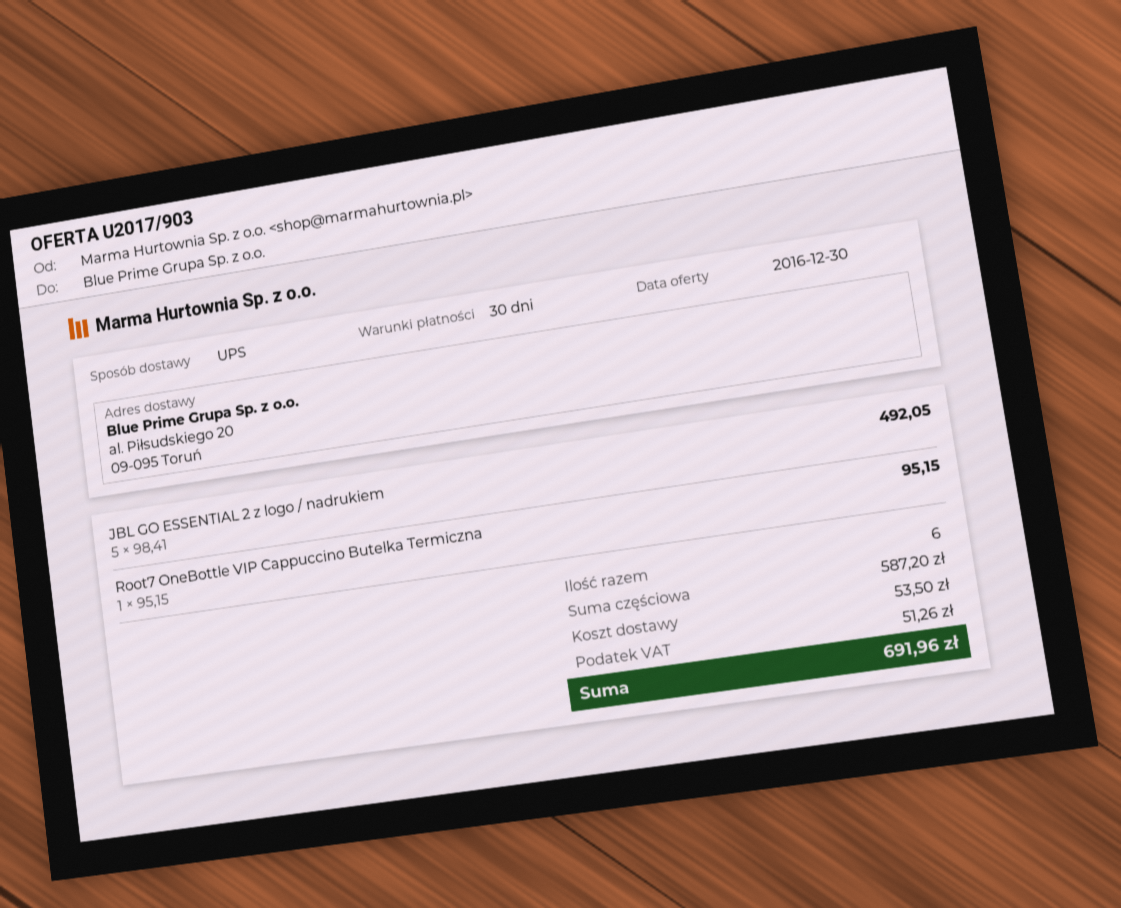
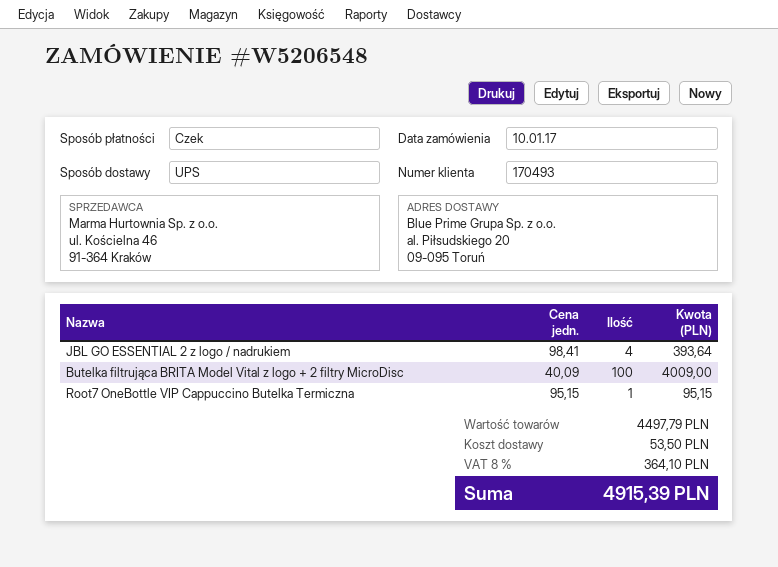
JBL GO ESSENTIAL 2 z logo / nadrukiem: 5 x 98.41 = 492.05 -> 4 x 98.41 = 393.64
Butelka filtrująca BRITA Model Vital z logo + 2 filtry MicroDisc: none -> 100 x 40.09 = 4009.00
subtotal: 587.20 -> 4497.79
tax: 51.26 -> 364.10
total: 691.96 -> 4915.39

